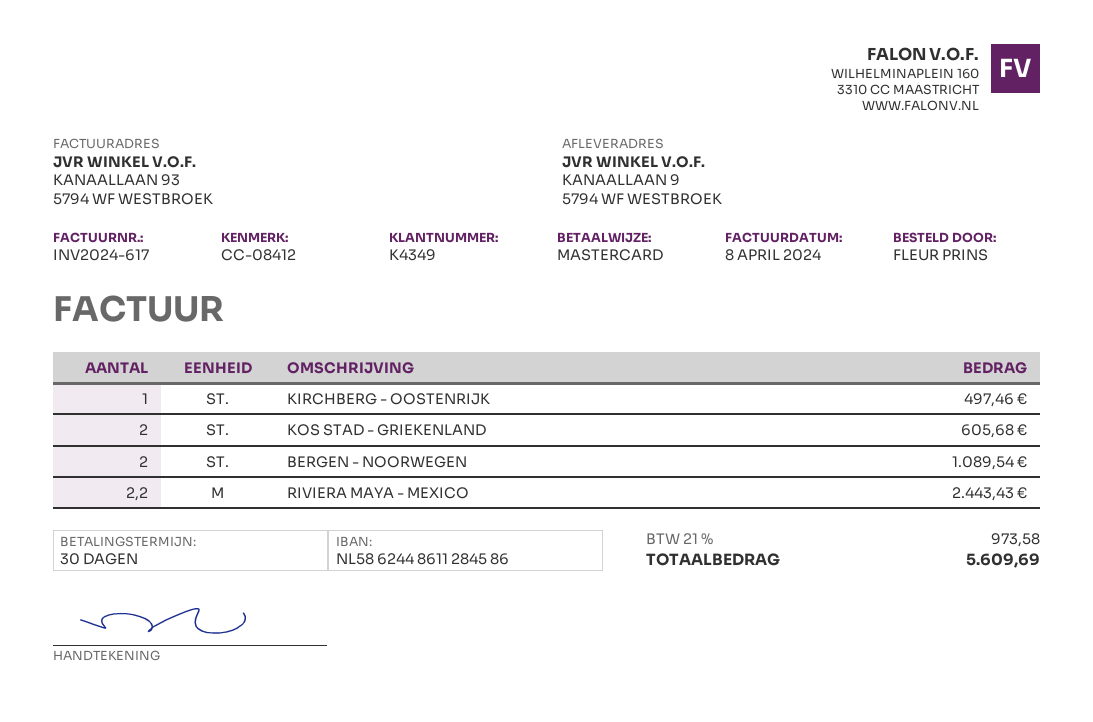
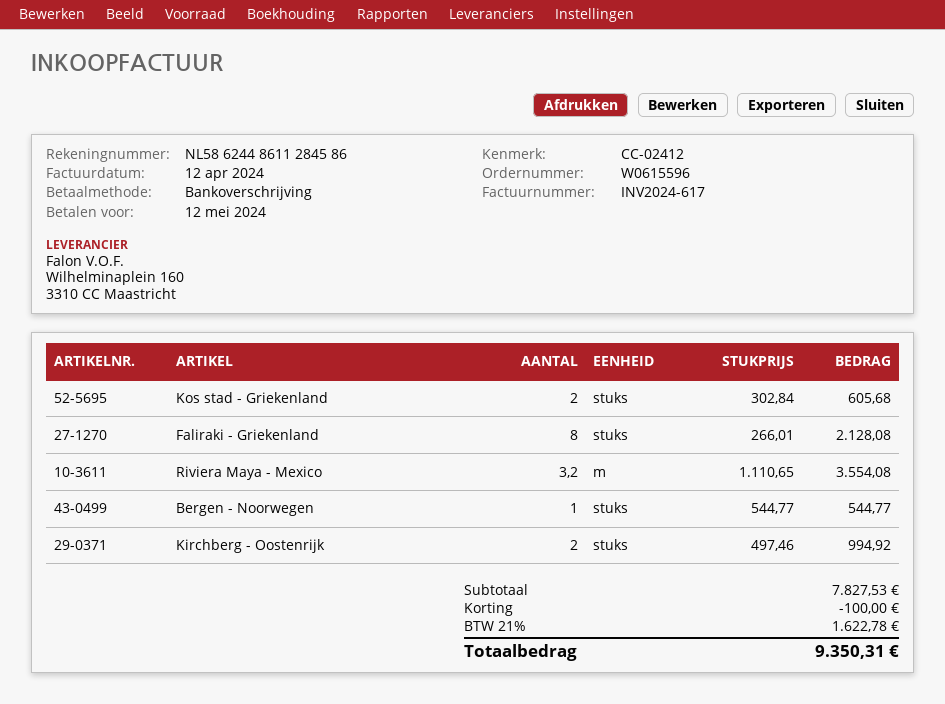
invoice date: 2024-04-08 -> 2024-04-12
reference: CC-08412 -> CC-02412
payment method: Mastercard -> bank transfer
KIRCHBERG - OOSTENRIJK: 1 for 497.46 -> 2 for 994.92
BERGEN - NOORWEGEN: 2 for 1089.54 -> 1 for 544.77
RIVIERA MAYA - MEXICO: 2.2 for 2443.43 -> 3.2 for 3554.08
Faliraki - Griekenland: none -> 8 for 2128.08
discount: none -> 100.00
tax: 21% = 973.58 -> 21% = 1622.78
total: 5609.69 -> 9350.31

